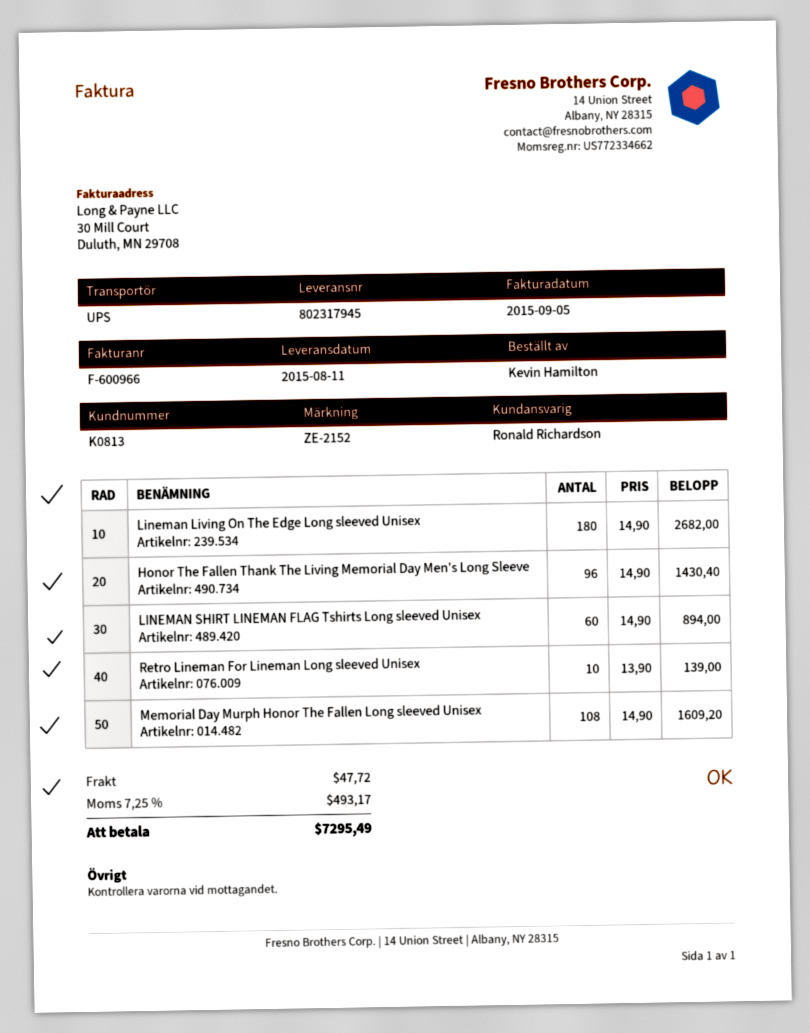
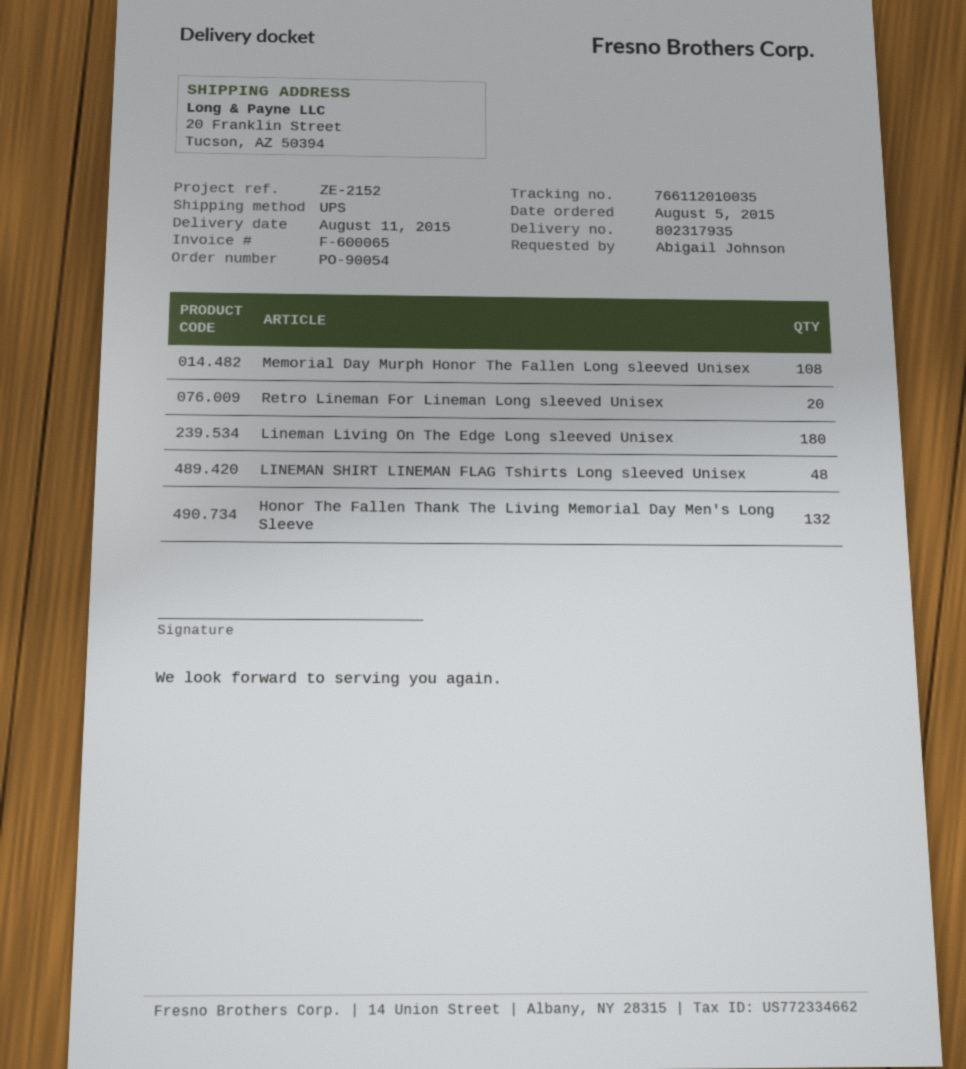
delivery note number: 802317945 -> 802317935
invoice number: F-600966 -> F-600065
ordered by: Kevin Hamilton -> Abigail Johnson
Honor The Fallen Thank The Living Memorial Day Men's Long Sleeve: 96 -> 132
LINEMAN SHIRT LINEMAN FLAG Tshirts Long sleeved Unisex: 60 -> 48
Retro Lineman For Lineman Long sleeved Unisex: 10 -> 20

